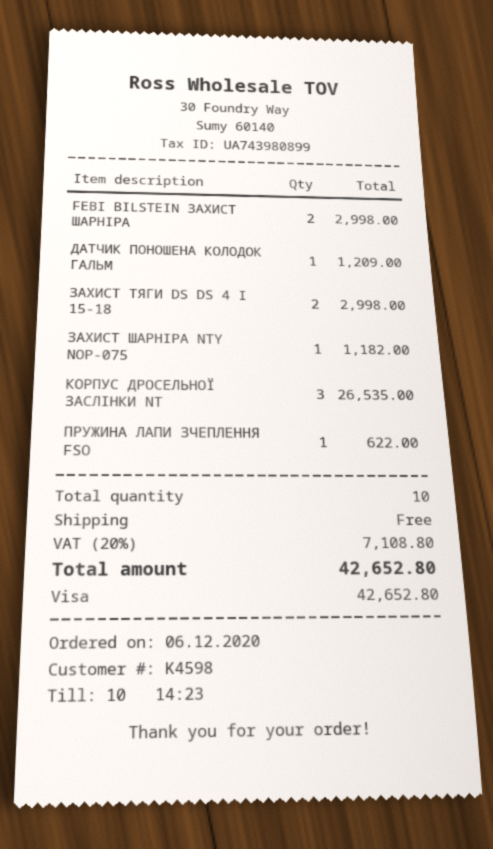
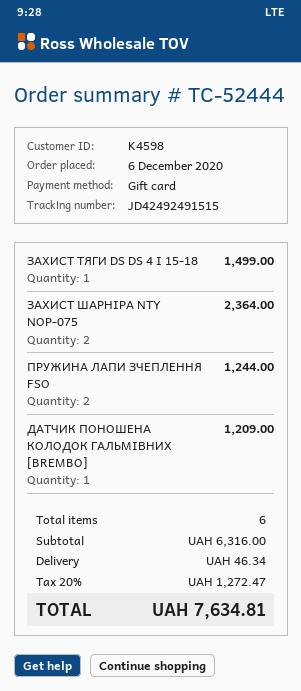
payment method: Visa -> gift card
FEBI BILSTEIN ЗАХИСТ ШАРНІРА: 2 for 2998.00 -> none
ЗАХИСТ ТЯГИ DS DS 4 I 15-18: 2 for 2998.00 -> 1 for 1499.00
ЗАХИСТ ШАРНІРА NTY NOP-075: 1 for 1182.00 -> 2 for 2364.00
КОРПУС ДРОСЕЛЬНОЇ ЗАСЛІНКИ NT: 3 for 26535.00 -> none
ПРУЖИНА ЛАПИ ЗЧЕПЛЕННЯ FSO: 1 for 622.00 -> 2 for 1244.00
total quantity: 10 -> 6
shipping: 0.00 -> 46.34
tax: 20% = 7108.80 -> 20% = 1272.47
total: 42652.80 -> 7634.81

